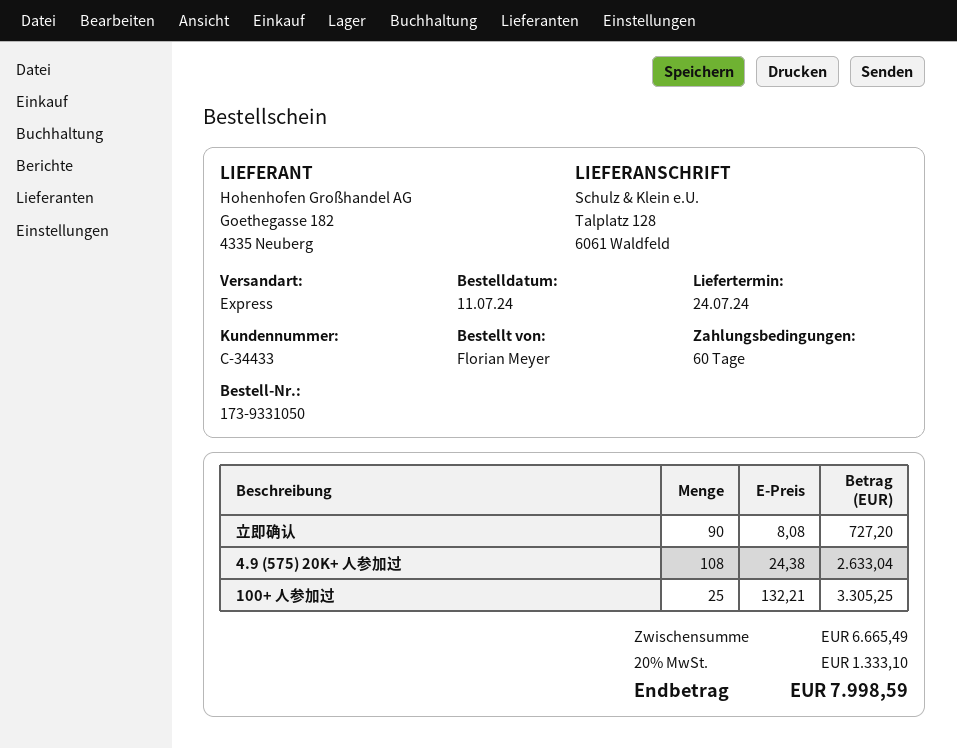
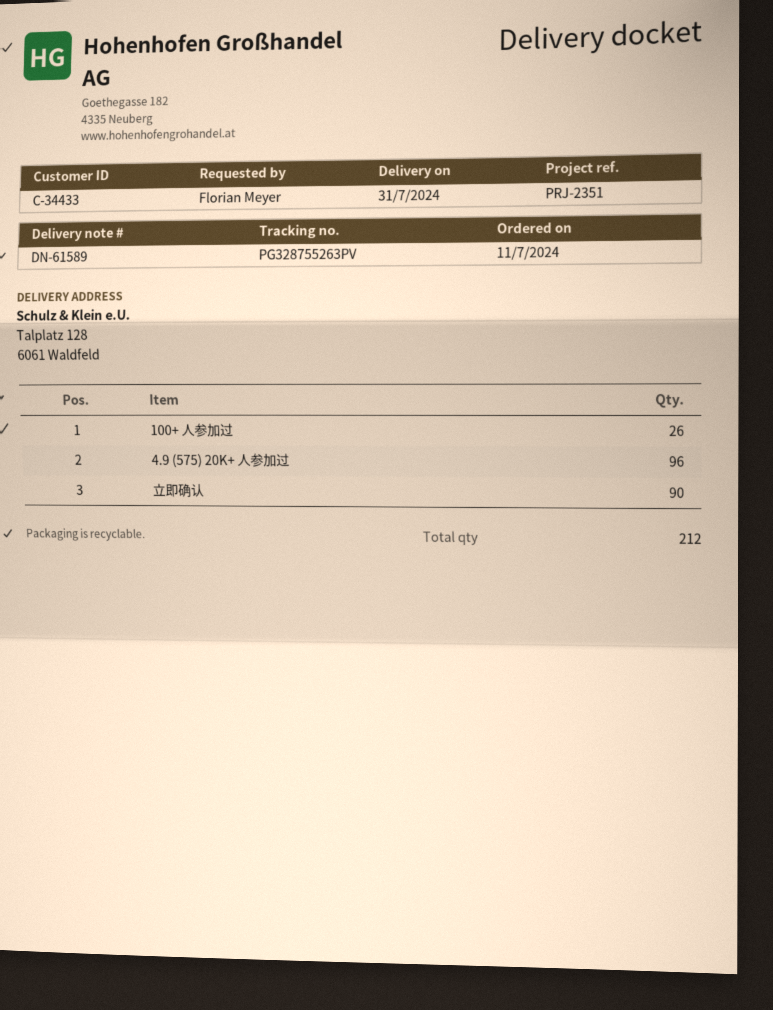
delivery date: 2024-07-24 -> 2024-07-31
4.9 (575) 20K+ 人参加过: 108 -> 96
100+ 人参加过: 25 -> 26

